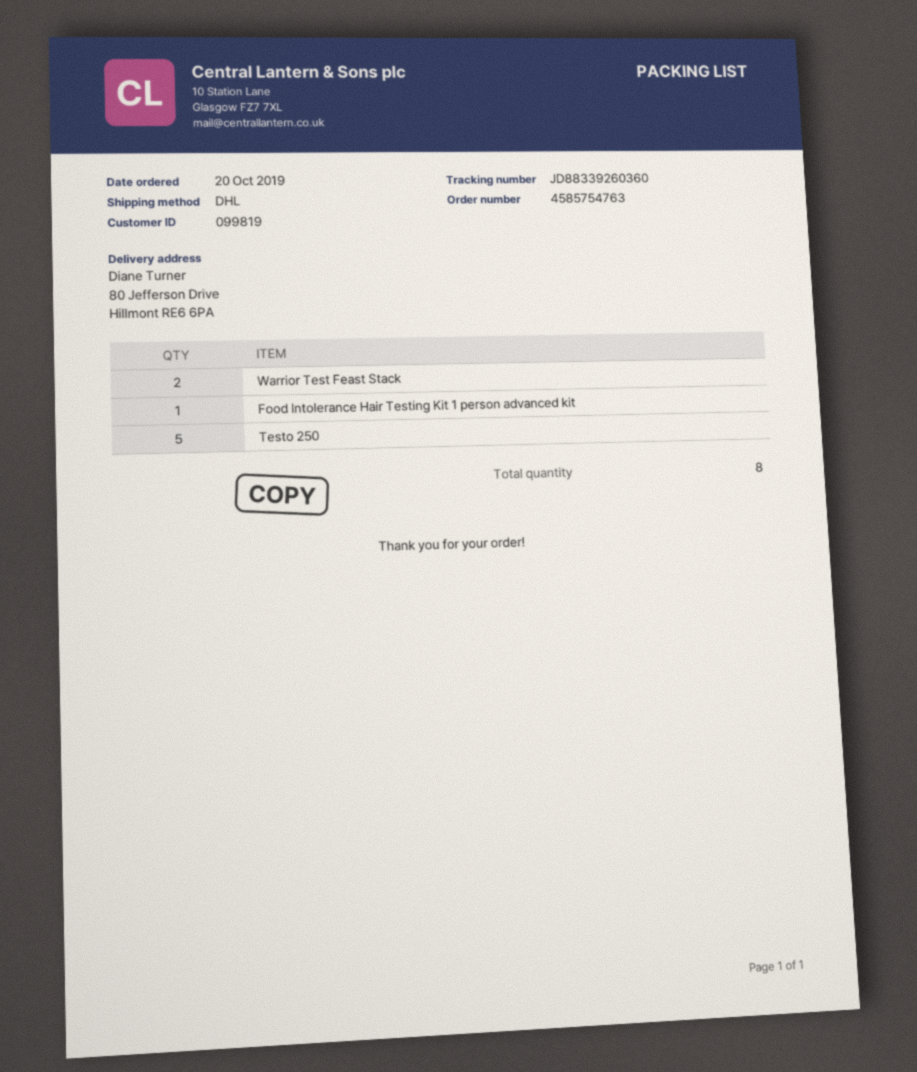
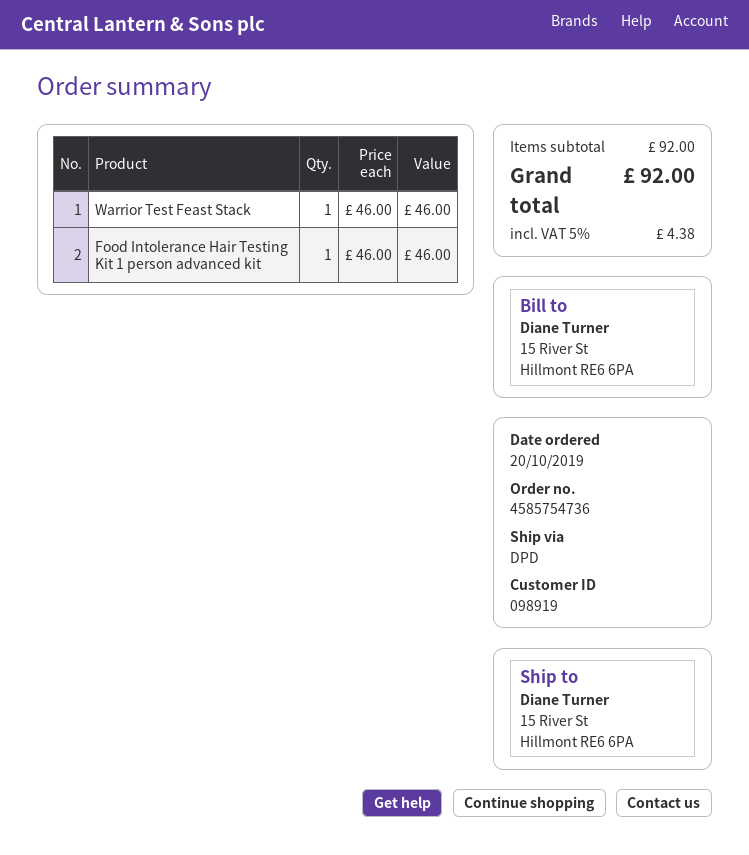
order number: 4585754763 -> 4585754736
customer number: 099819 -> 098919
shipping method: DHL -> DPD
ship to: 80 Jefferson Drive, Hillmont RE6 6PA -> 15 River St, Hillmont RE6 6PA
Warrior Test Feast Stack: 2 -> 1
Testo 250: 5 -> none

